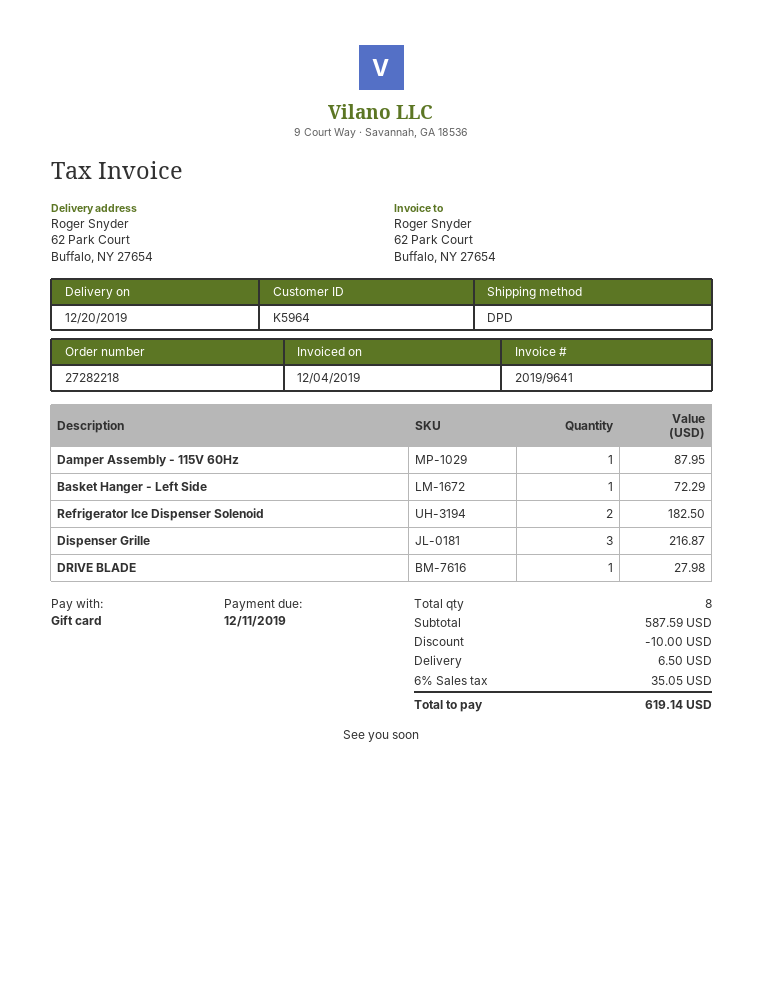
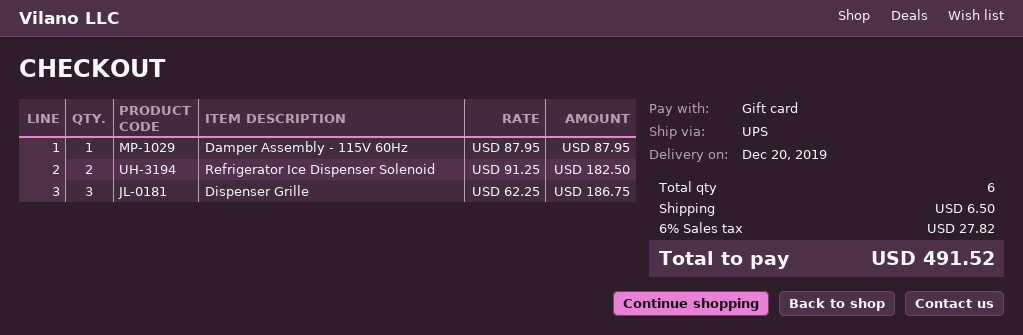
shipping method: DPD -> UPS
Basket Hanger - Left Side: 1 for 72.29 -> none
Dispenser Grille: 3 for 216.87 -> 3 for 186.75
DRIVE BLADE: 1 for 27.98 -> none
total quantity: 8 -> 6
discount: 10.00 -> none
tax: 6% = 35.05 -> 6% = 27.82
total: 619.14 -> 491.52

